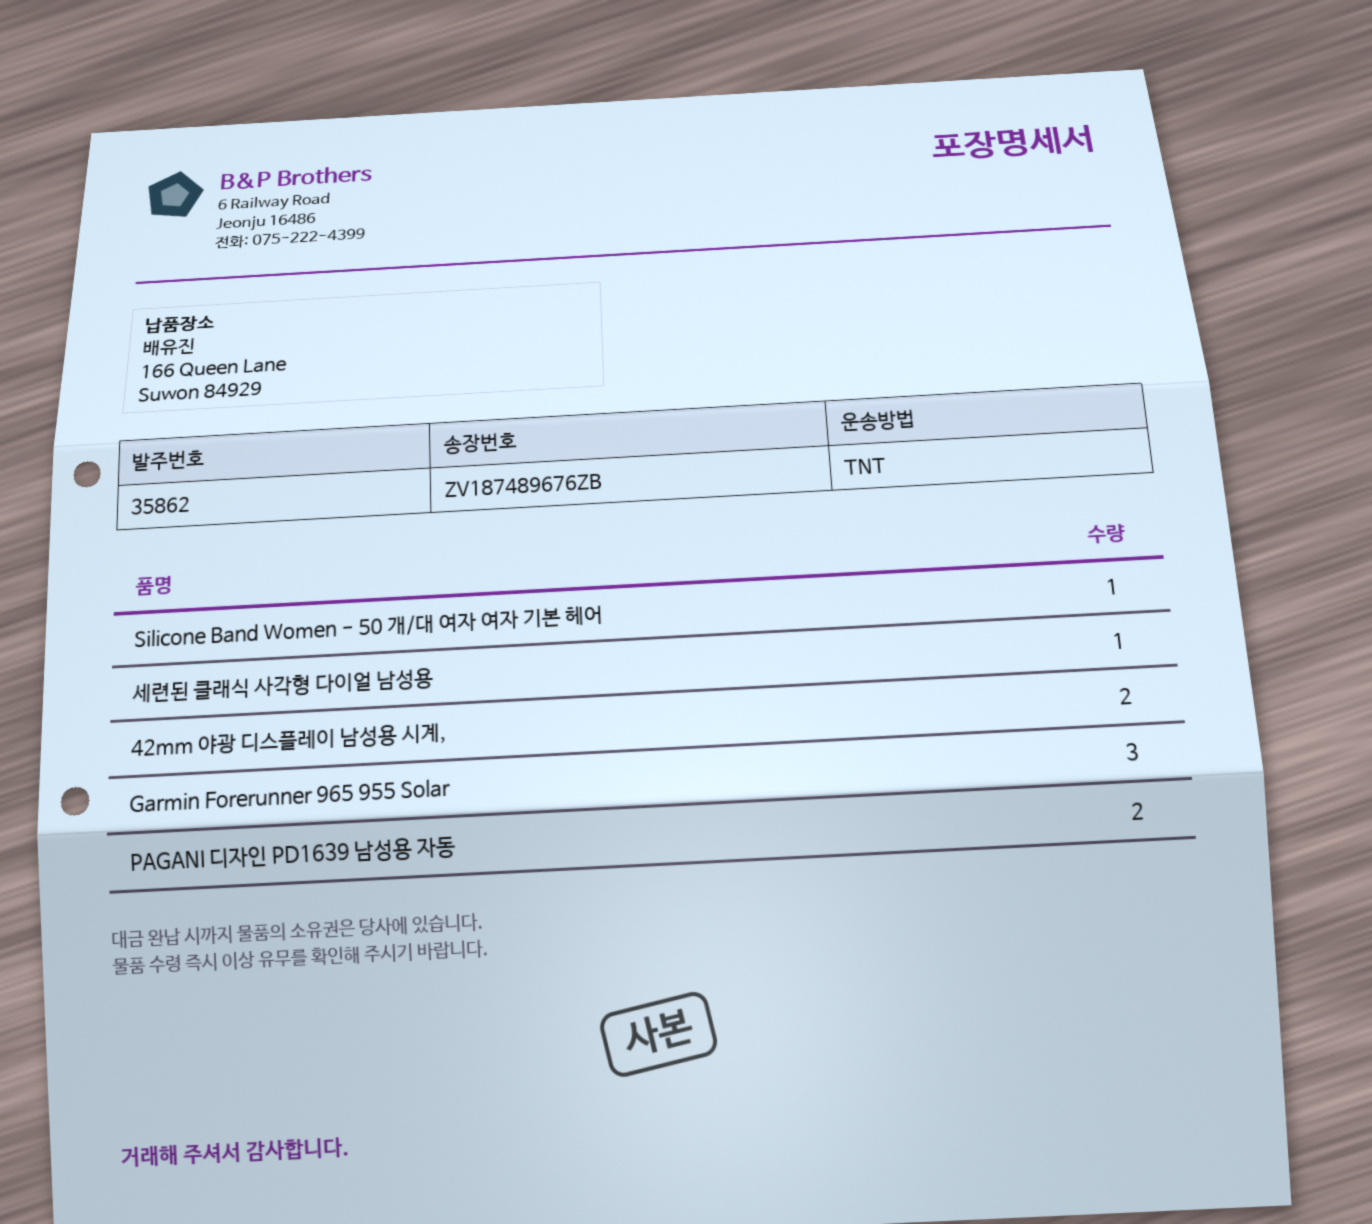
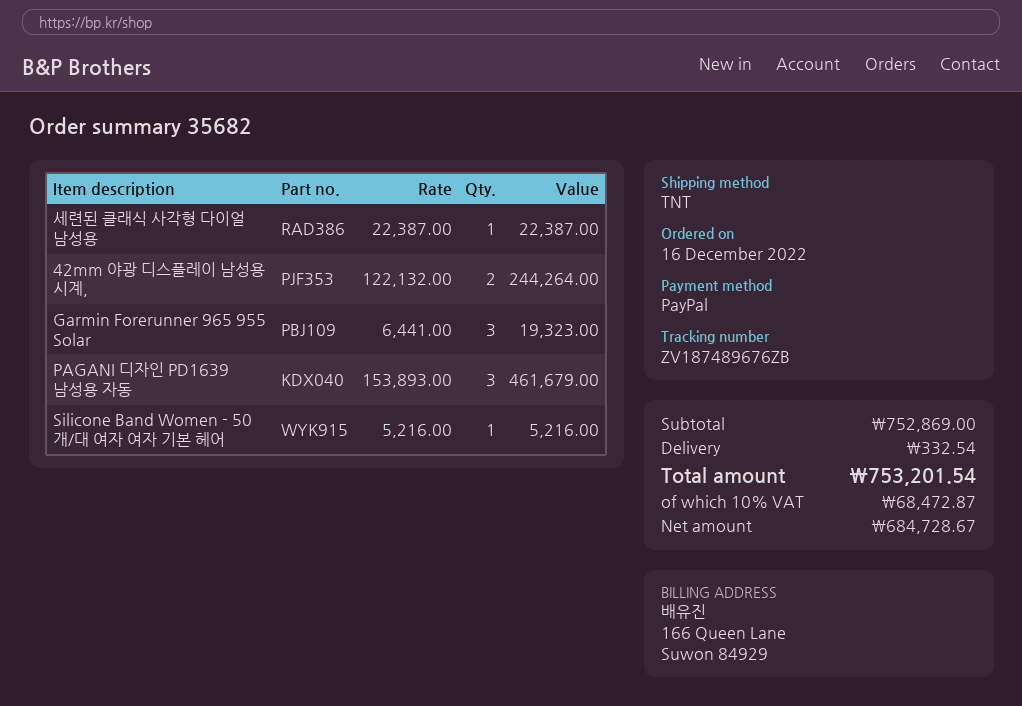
order number: 35862 -> 35682
PAGANI 디자인 PD1639 남성용 자동: 2 -> 3

